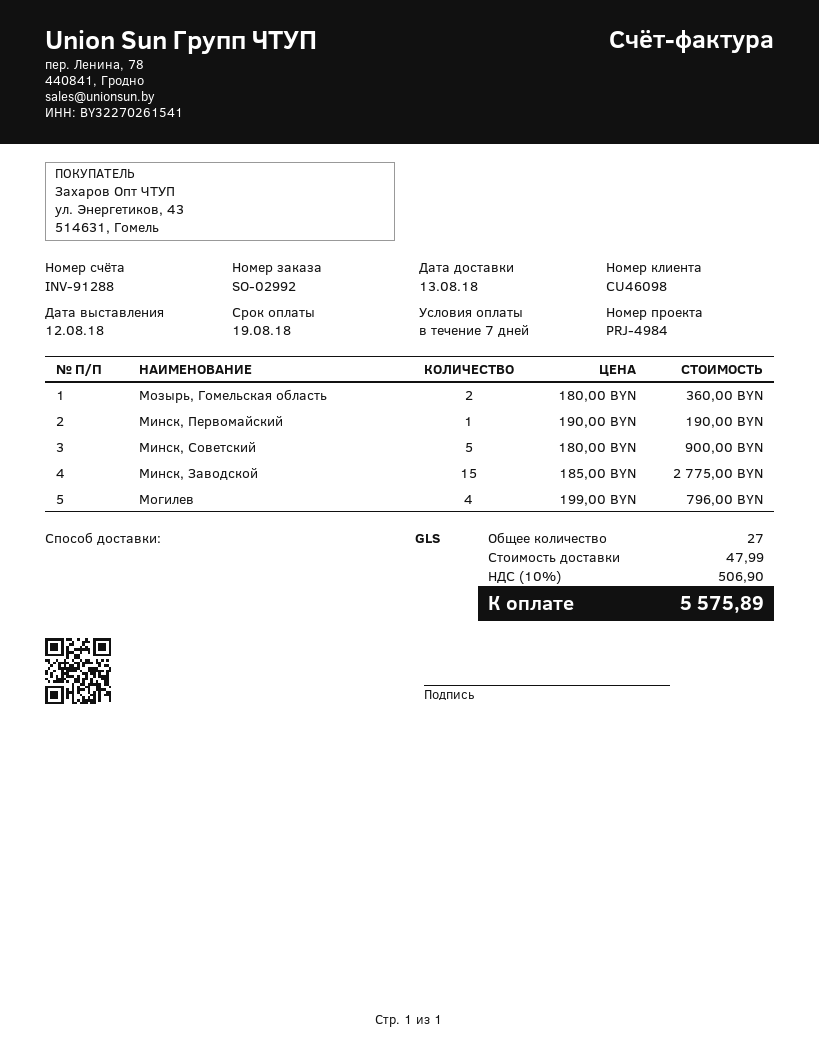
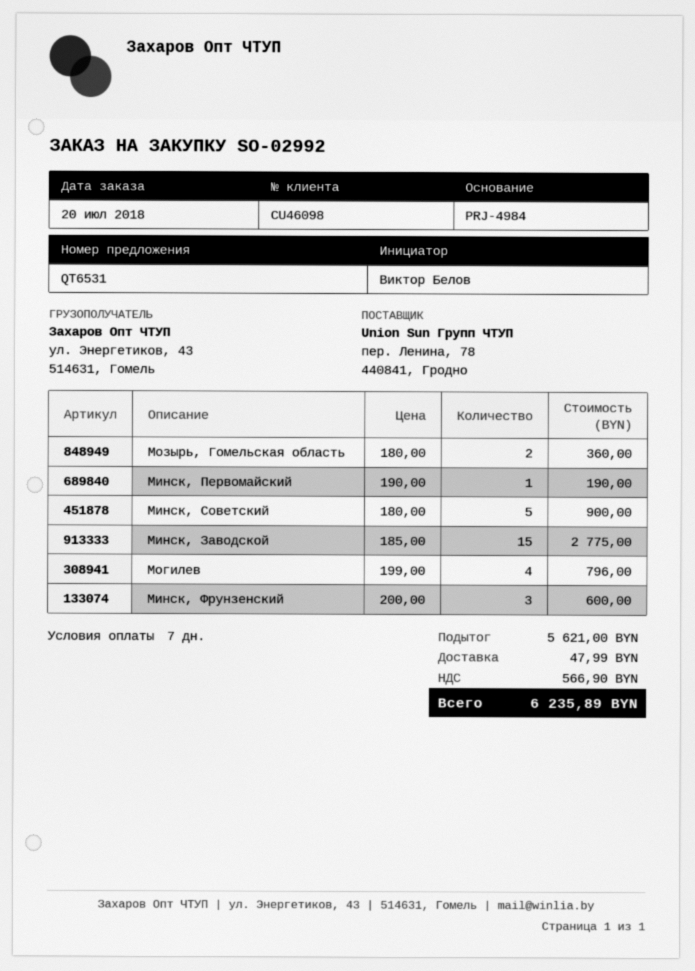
Минск, Фрунзенский: none -> 3 x 200.00 = 600.00
tax: 506.90 -> 566.90
total: 5575.89 -> 6235.89

